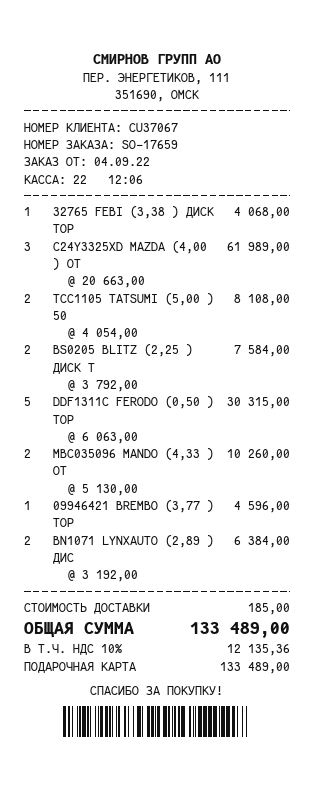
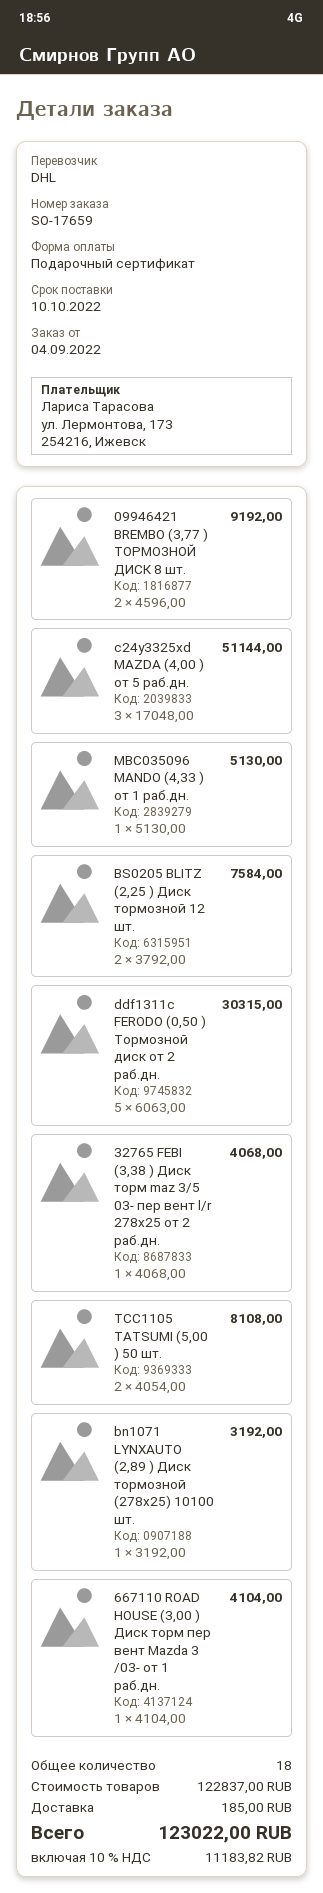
C24Y3325XD MAZDA (4,00 ) ОТ: 3 x 20663.00 = 61989.00 -> 3 x 17048.00 = 51144.00
MBC035096 MANDO (4,33 ) ОТ: 2 x 5130.00 = 10260.00 -> 1 x 5130.00 = 5130.00
09946421 BREMBO (3,77 ) ТОР: 1 x 4596.00 = 4596.00 -> 2 x 4596.00 = 9192.00
BN1071 LYNXAUTO (2,89 ) ДИС: 2 x 3192.00 = 6384.00 -> 1 x 3192.00 = 3192.00
667110 ROAD HOUSE (3,00 ) Диск торм пер вент Mazda 3 /03- от 1 раб.дн.: none -> 1 x 4104.00 = 4104.00
tax: 10% = 12135.36 -> 10% = 11183.82
total: 133489.00 -> 123022.00

